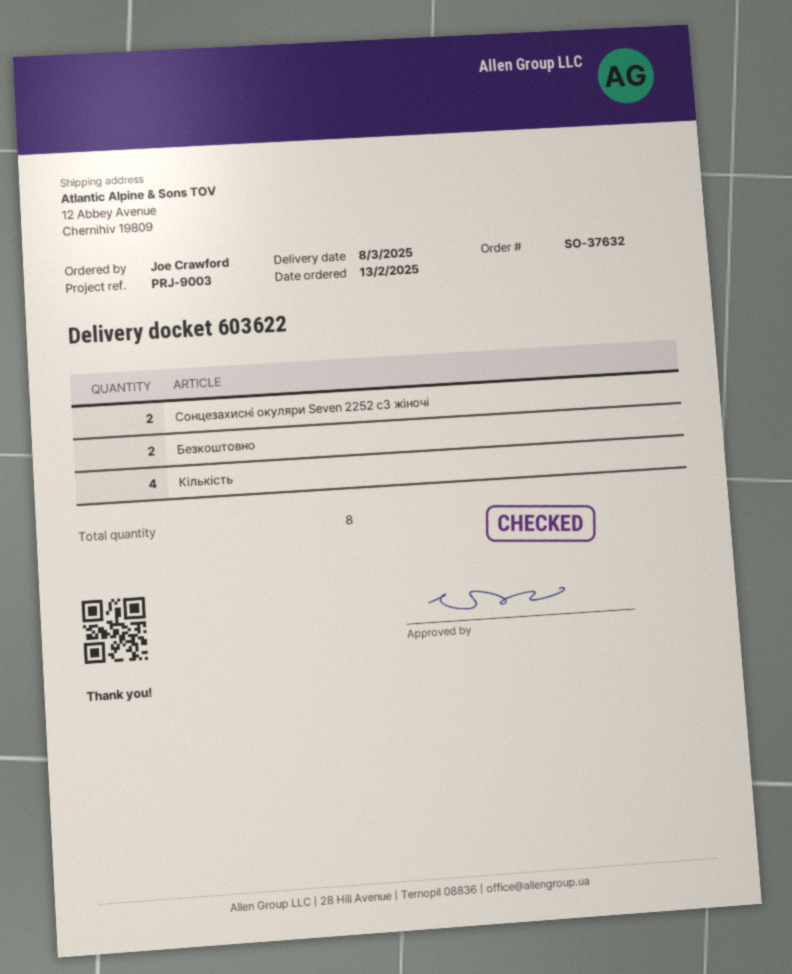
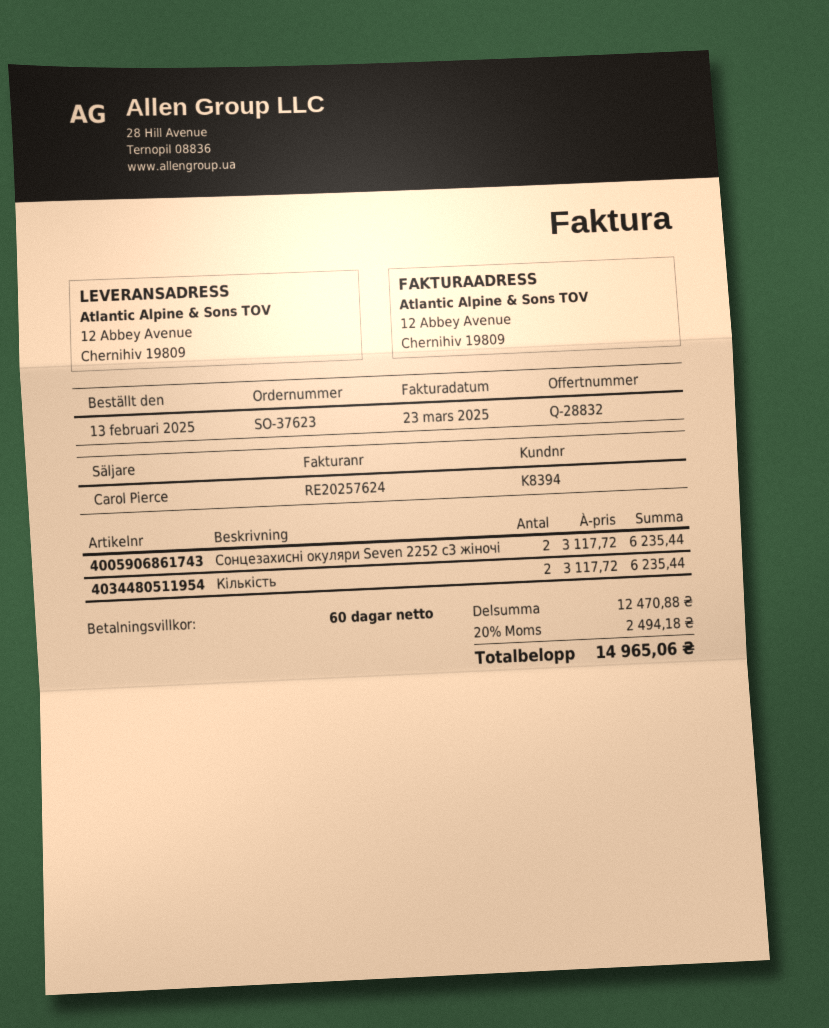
order number: SO-37632 -> SO-37623
Безкоштовно: 2 -> none
Кількість: 4 -> 2

